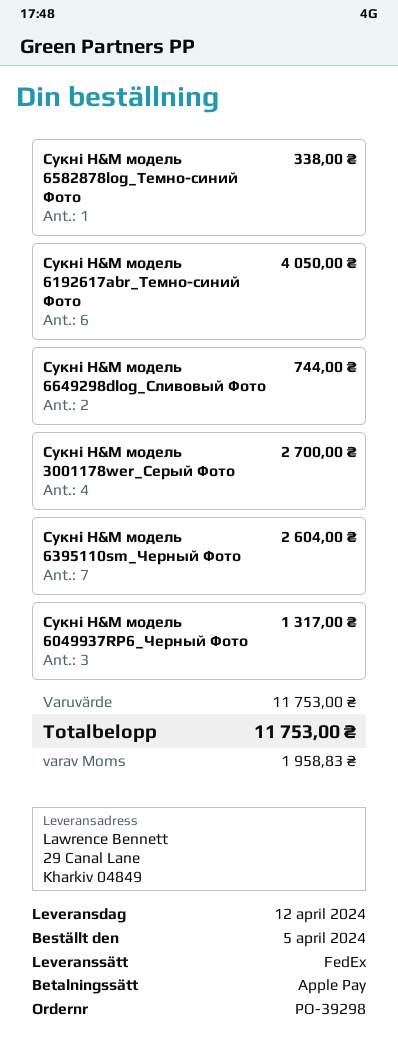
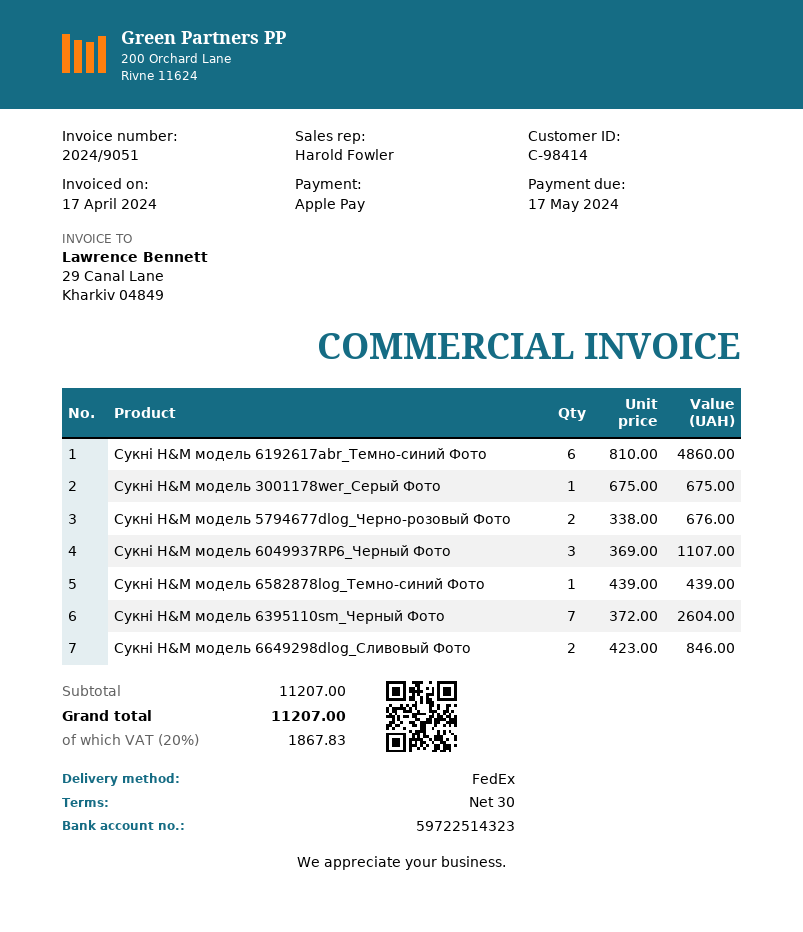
Сукні H&M модель 6582878log_Темно-синий Фото: 1 for 338.00 -> 1 for 439.00
Сукні H&M модель 6192617abr_Темно-синий Фото: 6 for 4050.00 -> 6 for 4860.00
Сукні H&M модель 6649298dlog_Сливовый Фото: 2 for 744.00 -> 2 for 846.00
Сукні H&M модель 3001178wer_Серый Фото: 4 for 2700.00 -> 1 for 675.00
Сукні H&M модель 6049937RP6_Черный Фото: 3 for 1317.00 -> 3 for 1107.00
Сукні H&M модель 5794677dlog_Черно-розовый Фото: none -> 2 for 676.00
subtotal: 11753.00 -> 11207.00
tax: 1958.83 -> 1867.83
total: 11753.00 -> 11207.00

